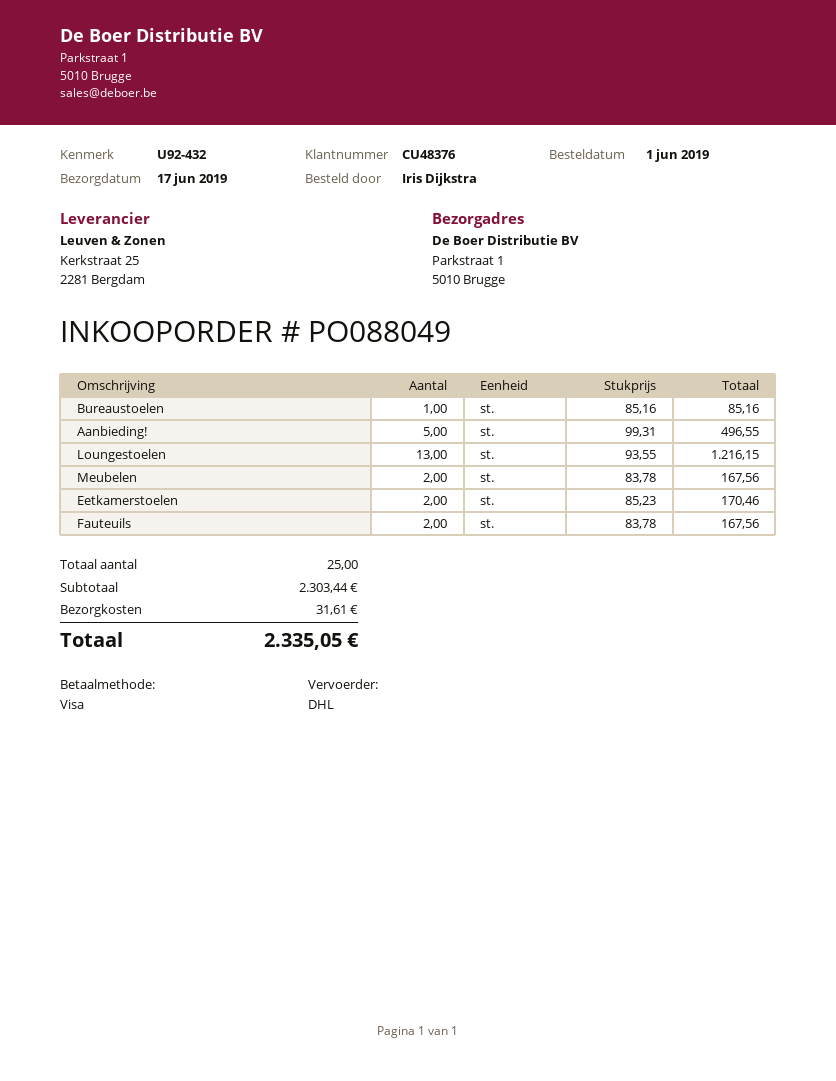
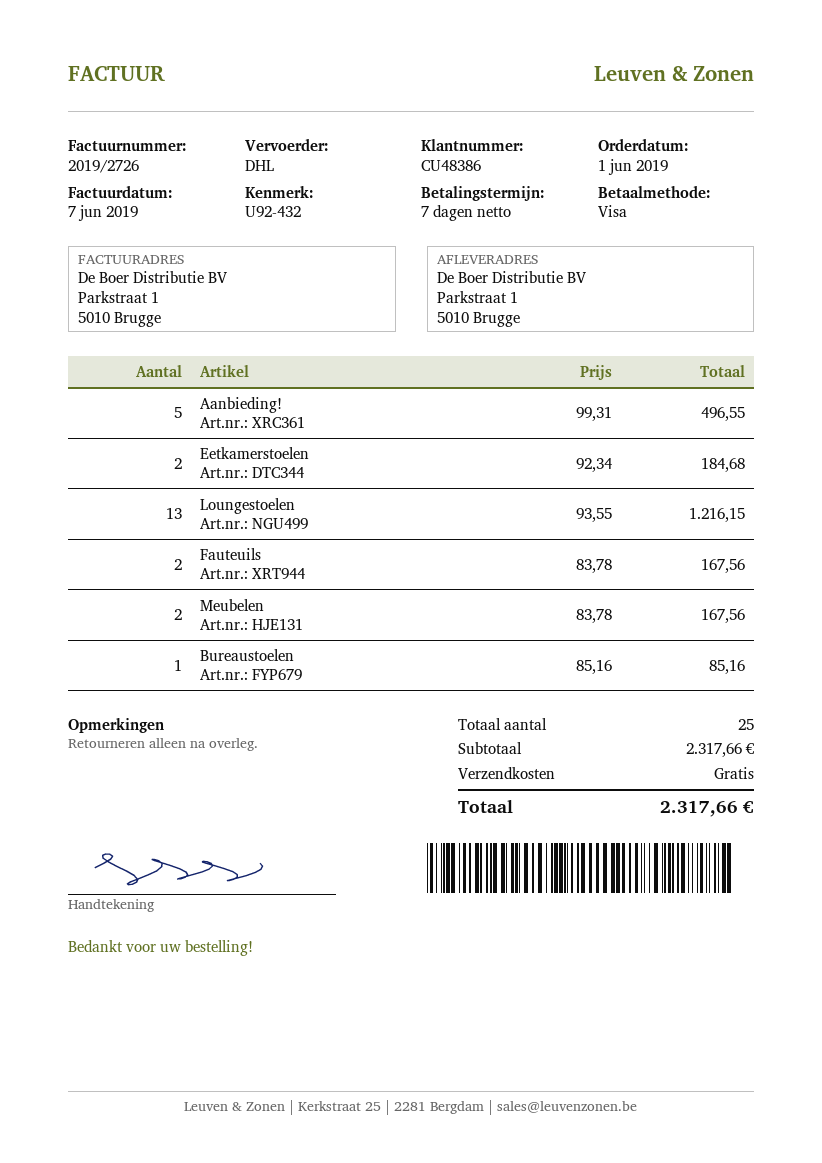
customer number: CU48376 -> CU48386
Eetkamerstoelen: 2 x 85.23 = 170.46 -> 2 x 92.34 = 184.68
subtotal: 2303.44 -> 2317.66
shipping: 31.61 -> 0.00
total: 2335.05 -> 2317.66

